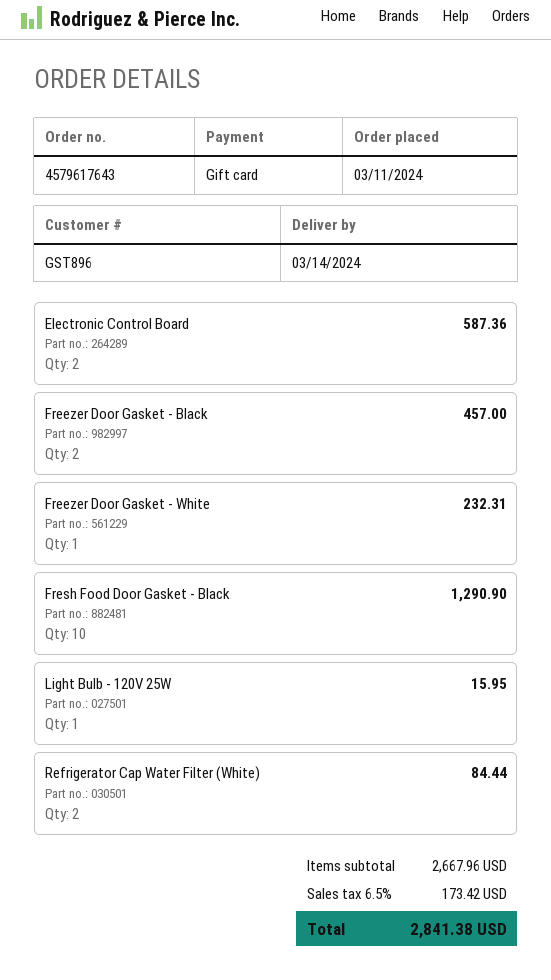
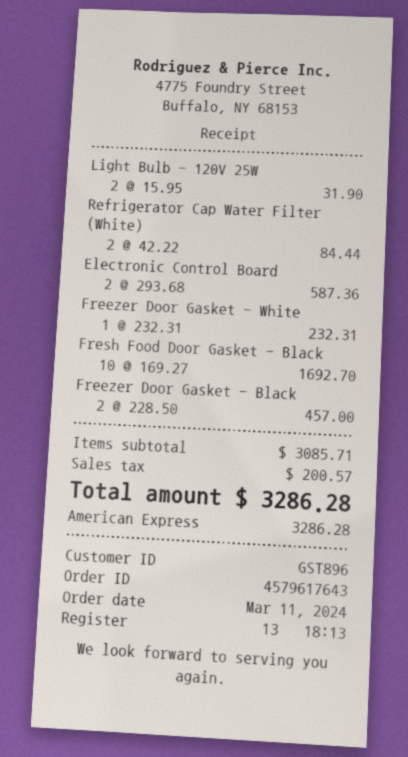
payment method: gift card -> American Express
Fresh Food Door Gasket - Black: 10 for 1290.90 -> 10 for 1692.70
Light Bulb - 120V 25W: 1 for 15.95 -> 2 for 31.90
subtotal: 2667.96 -> 3085.71
tax: 173.42 -> 200.57
total: 2841.38 -> 3286.28

